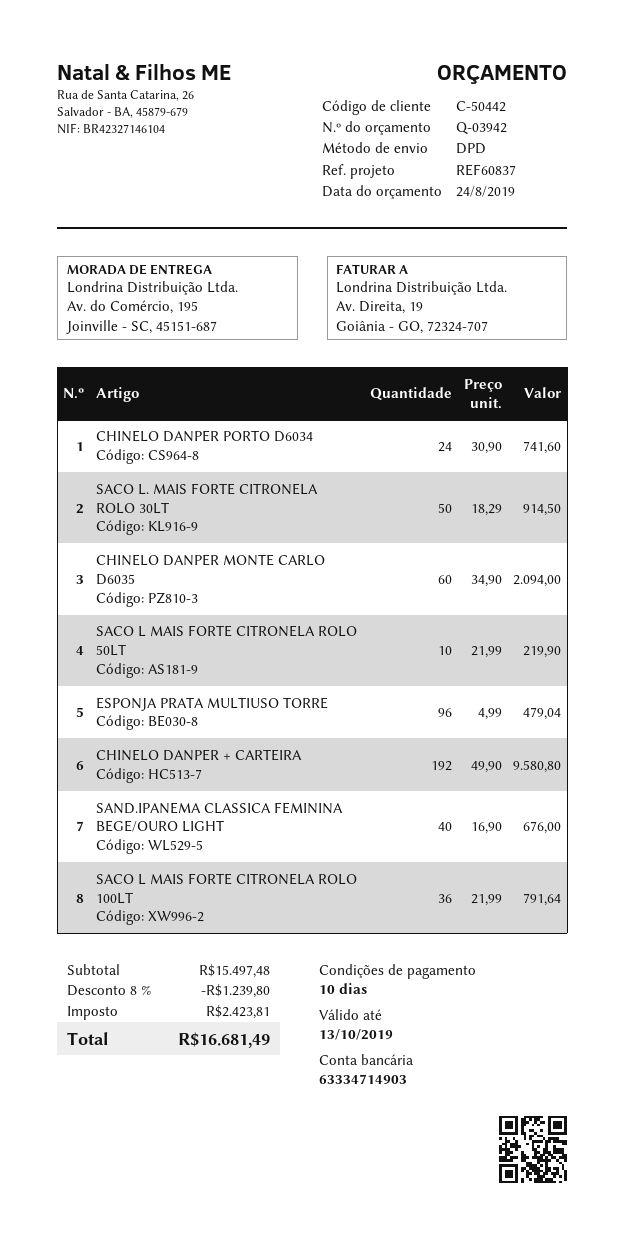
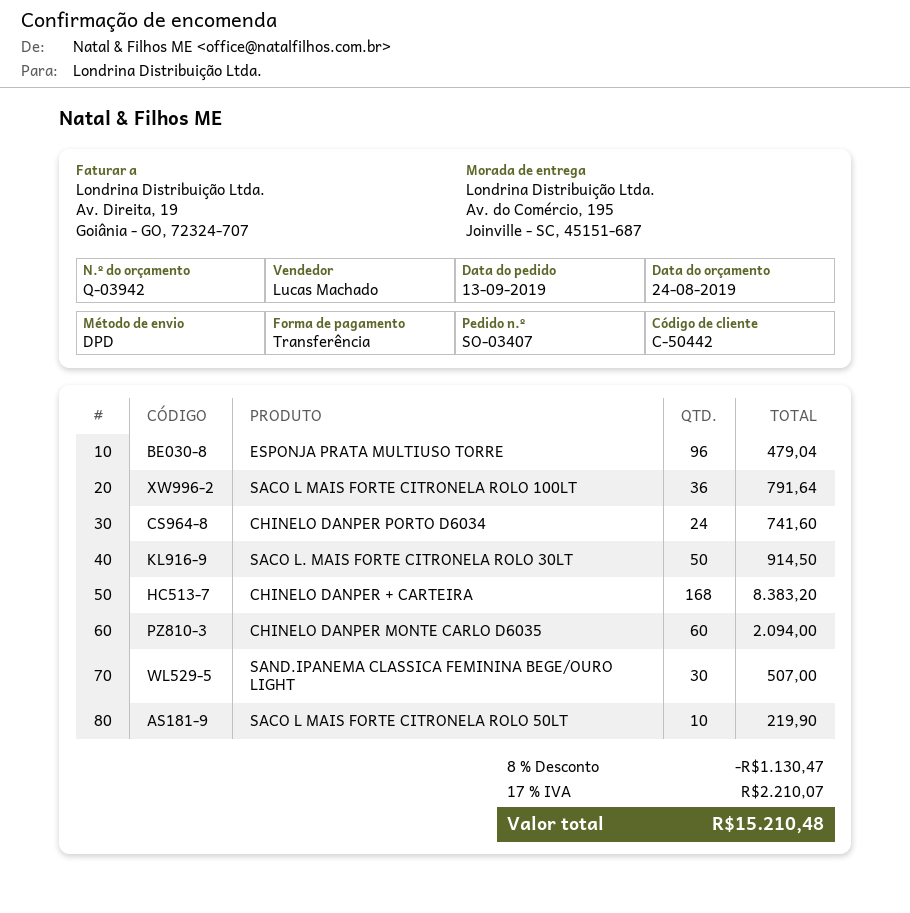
CHINELO DANPER + CARTEIRA: 192 for 9580.80 -> 168 for 8383.20
SAND.IPANEMA CLASSICA FEMININA BEGE/OURO LIGHT: 40 for 676.00 -> 30 for 507.00
discount: 8% = 1239.80 -> 8% = 1130.47
tax: 2423.81 -> 2210.07
total: 16681.49 -> 15210.48

